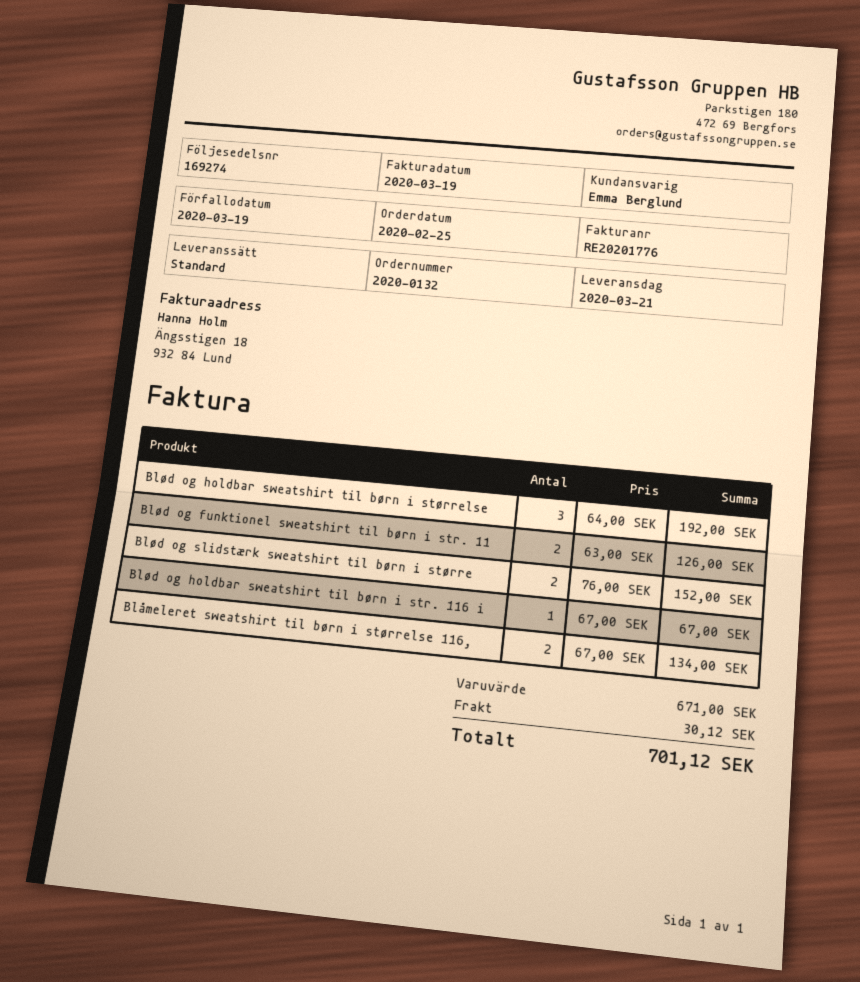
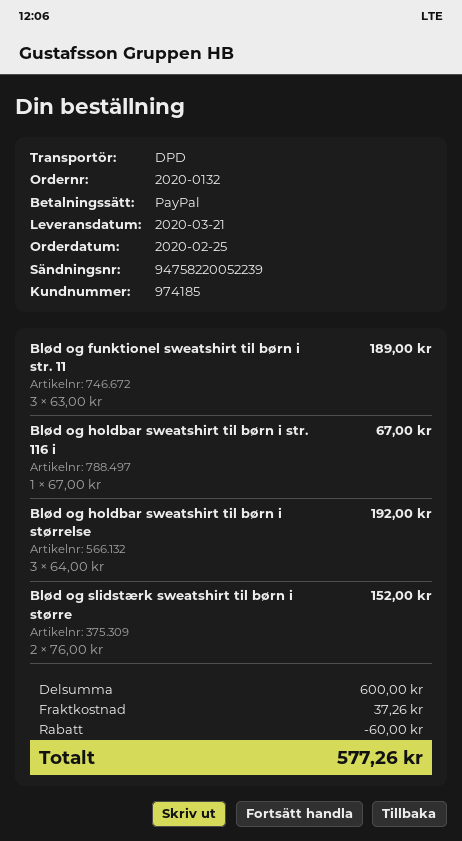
shipping method: standard -> DPD
Blød og funktionel sweatshirt til børn i str. 11: 2 x 63.00 = 126.00 -> 3 x 63.00 = 189.00
Blåmeleret sweatshirt til børn i størrelse 116,: 2 x 67.00 = 134.00 -> none
subtotal: 671.00 -> 600.00
discount: none -> 60.00
shipping: 30.12 -> 37.26
total: 701.12 -> 577.26

